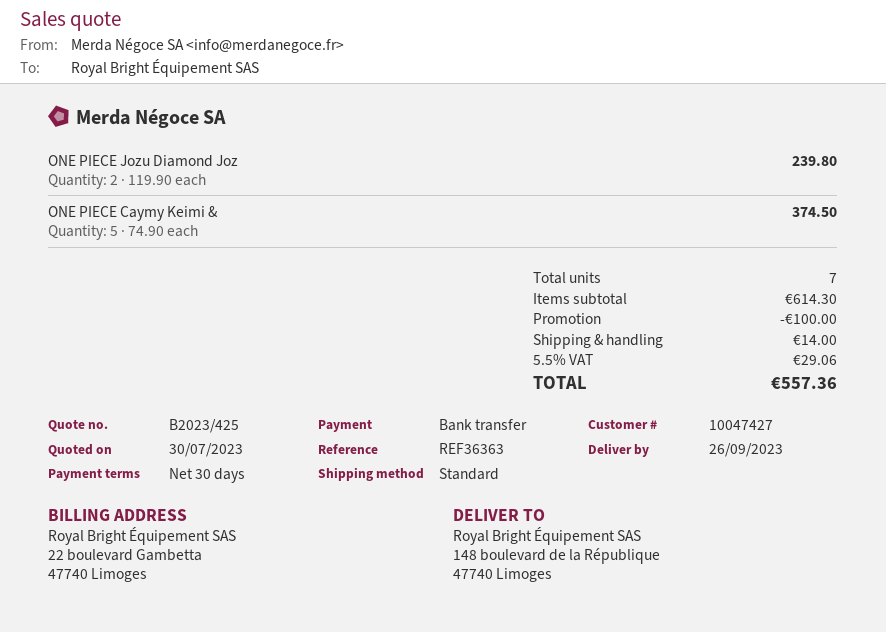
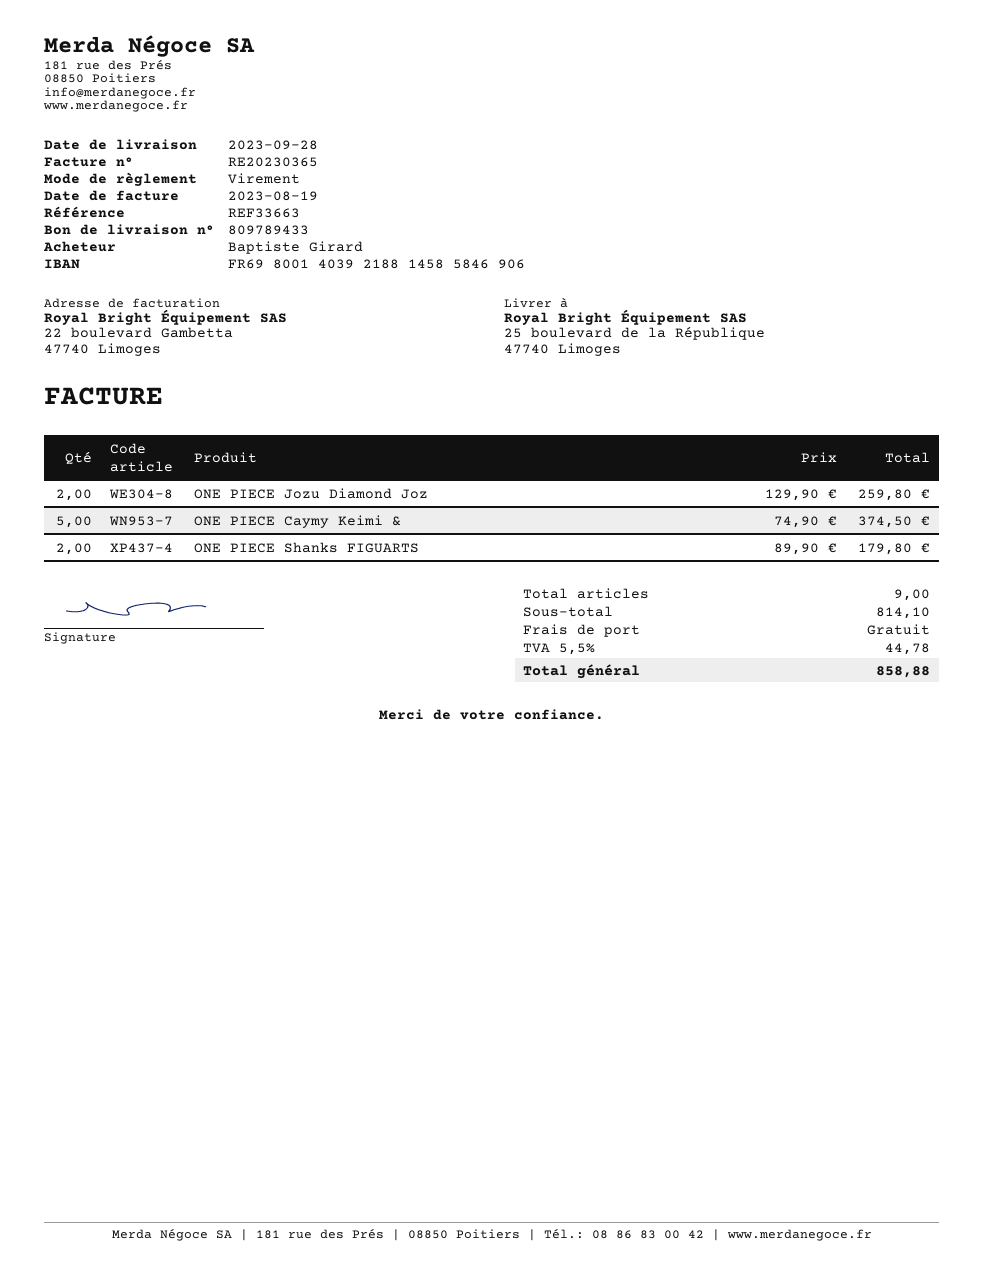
delivery date: 2023-09-26 -> 2023-09-28
reference: REF36363 -> REF33663
ship to: 148 boulevard de la République, 47740 Limoges -> 25 boulevard de la République, 47740 Limoges
ONE PIECE Jozu Diamond Joz: 2 x 119.90 = 239.80 -> 2 x 129.90 = 259.80
ONE PIECE Shanks FIGUARTS: none -> 2 x 89.90 = 179.80
total quantity: 7 -> 9
subtotal: 614.30 -> 814.10
discount: 100.00 -> none
shipping: 14.00 -> 0.00
tax: 5.5% = 29.06 -> 5.5% = 44.78
total: 557.36 -> 858.88

